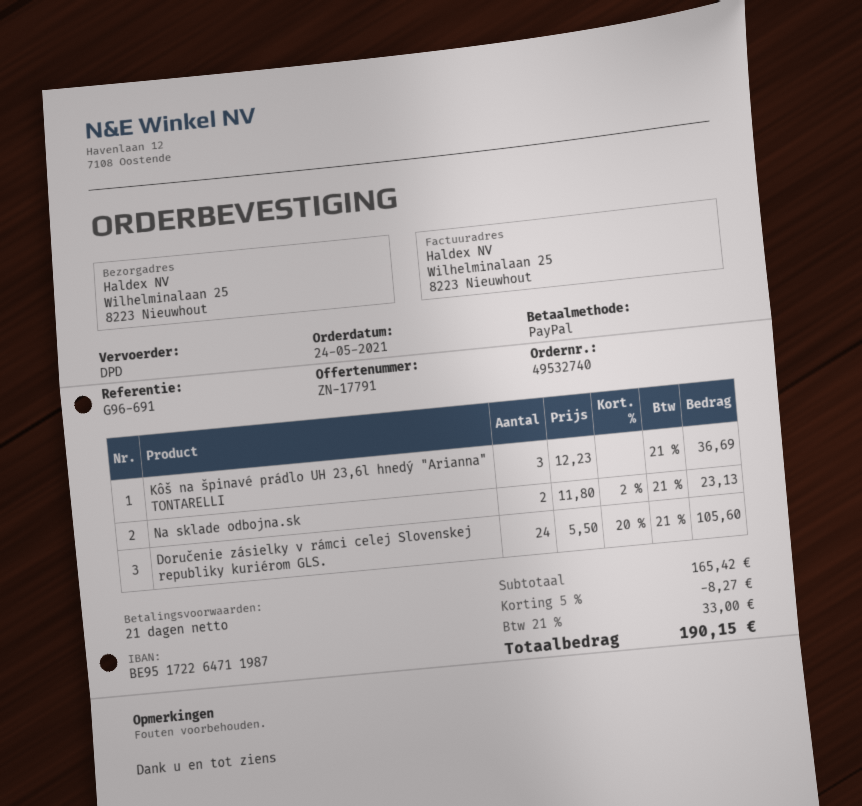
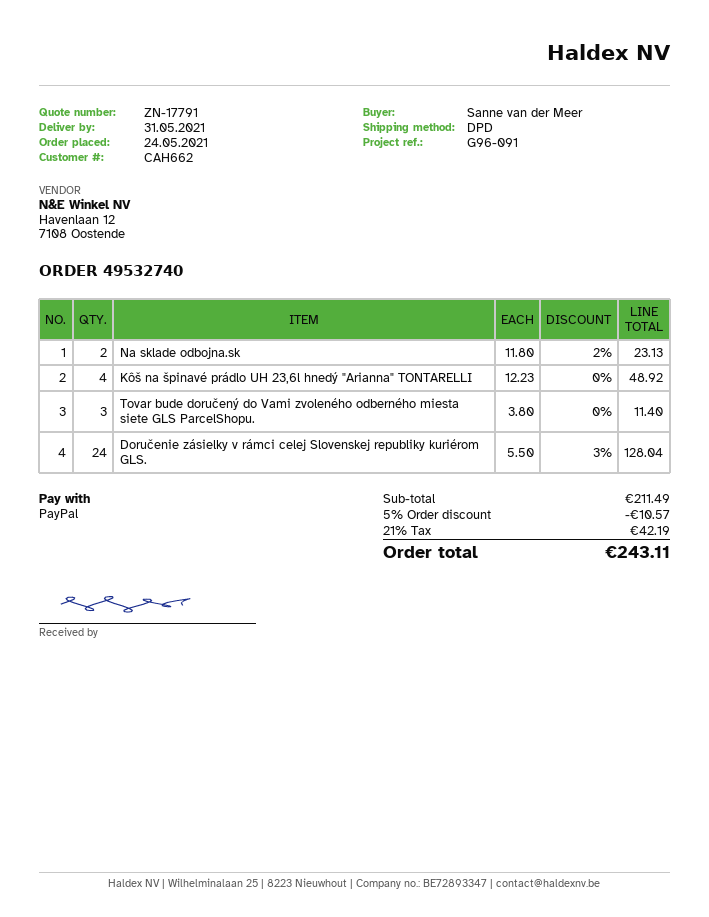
reference: G96-691 -> G96-091
Kôš na špinavé prádlo UH 23,6l hnedý "Arianna" TONTARELLI: 3 x 12.23 = 36.69 -> 4 x 12.23 = 48.92
Doručenie zásielky v rámci celej Slovenskej republiky kuriérom GLS.: 24 x 5.50 - 20% = 105.60 -> 24 x 5.50 - 3% = 128.04
Tovar bude doručený do Vami zvoleného odberného miesta siete GLS ParcelShopu.: none -> 3 x 3.80 = 11.40
subtotal: 165.42 -> 211.49
discount: 5% = 8.27 -> 5% = 10.57
tax: 21% = 33.00 -> 21% = 42.19
total: 190.15 -> 243.11

